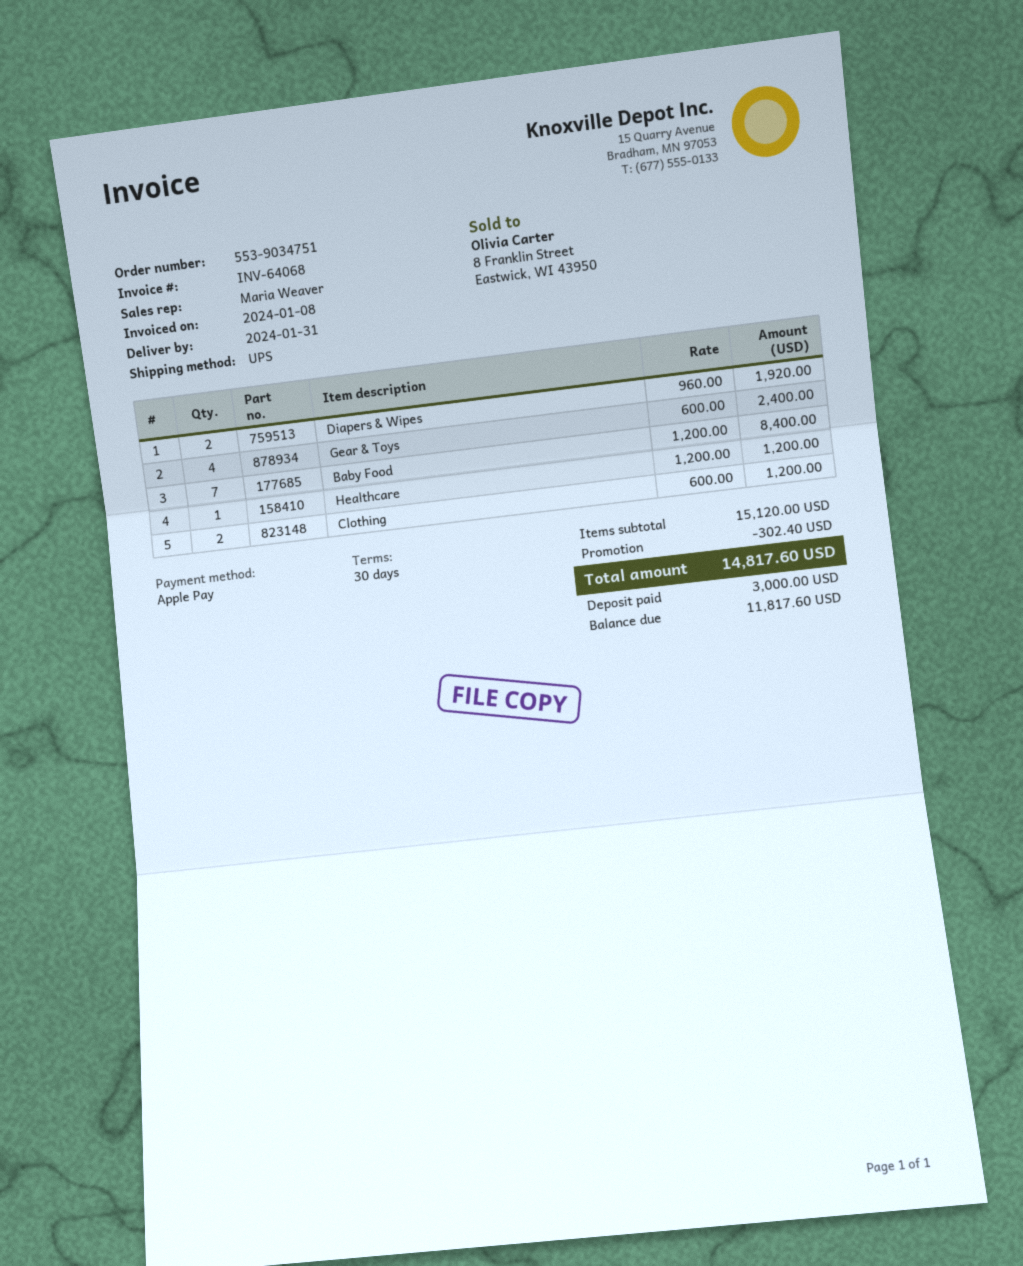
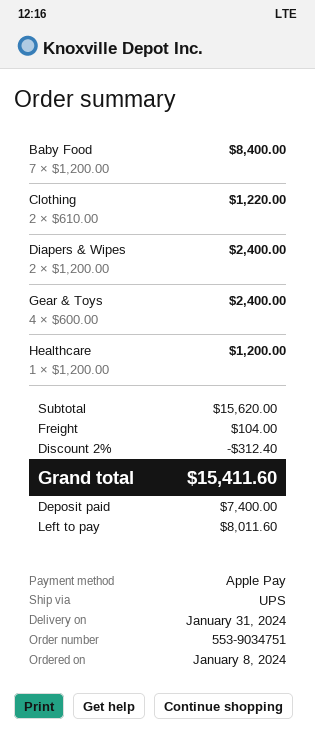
Diapers & Wipes: 2 x 960.00 = 1920.00 -> 2 x 1200.00 = 2400.00
Clothing: 2 x 600.00 = 1200.00 -> 2 x 610.00 = 1220.00
subtotal: 15120.00 -> 15620.00
discount: 302.40 -> 312.40
shipping: none -> 104.00
total: 14817.60 -> 15411.60
deposit: 3000.00 -> 7400.00
balance: 11817.60 -> 8011.60

